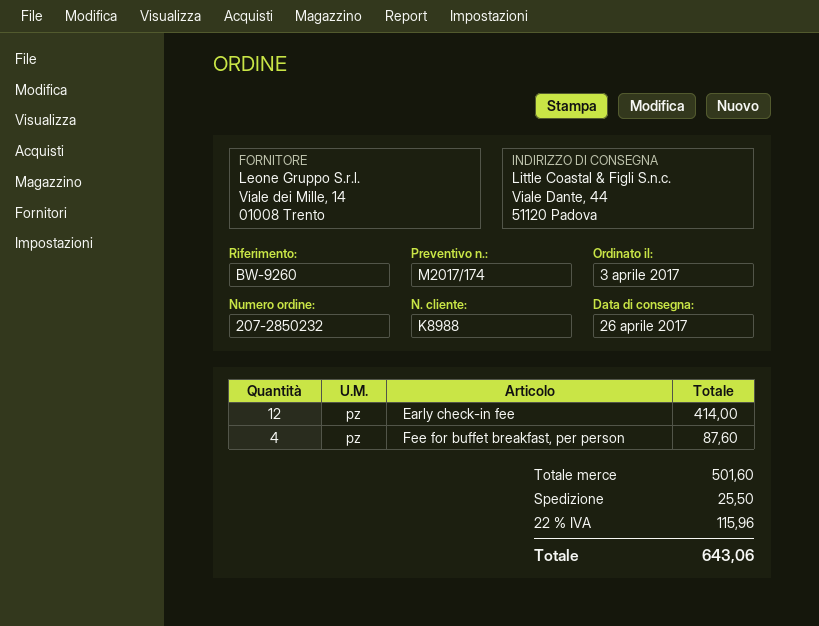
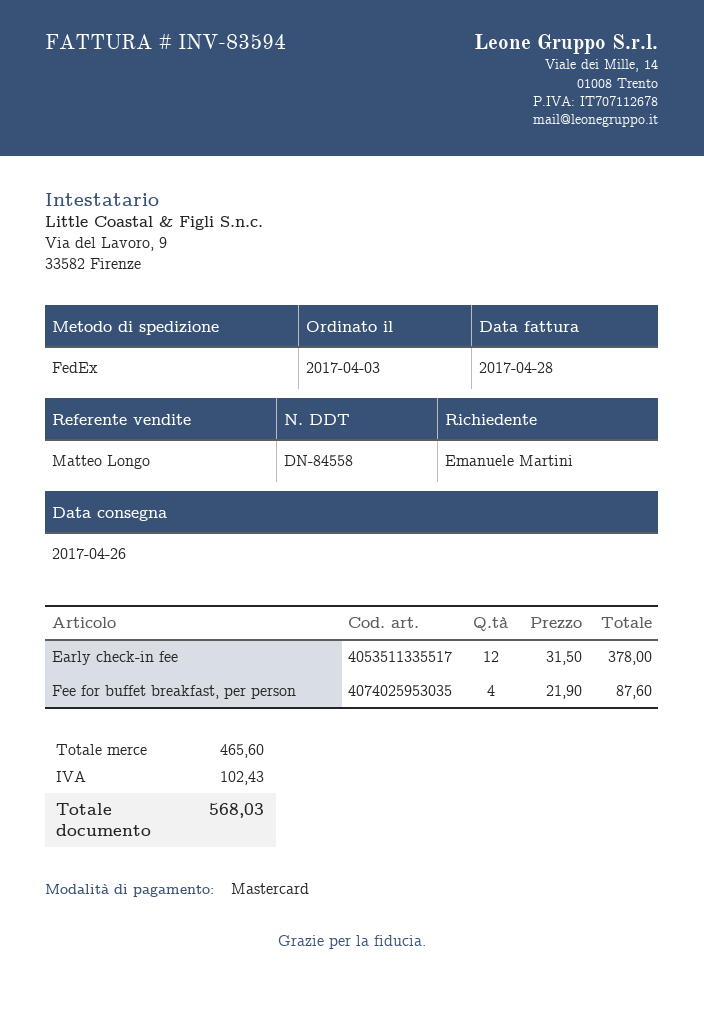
Early check-in fee: 12 for 414.00 -> 12 for 378.00
subtotal: 501.60 -> 465.60
shipping: 25.50 -> none
tax: 115.96 -> 102.43
total: 643.06 -> 568.03

